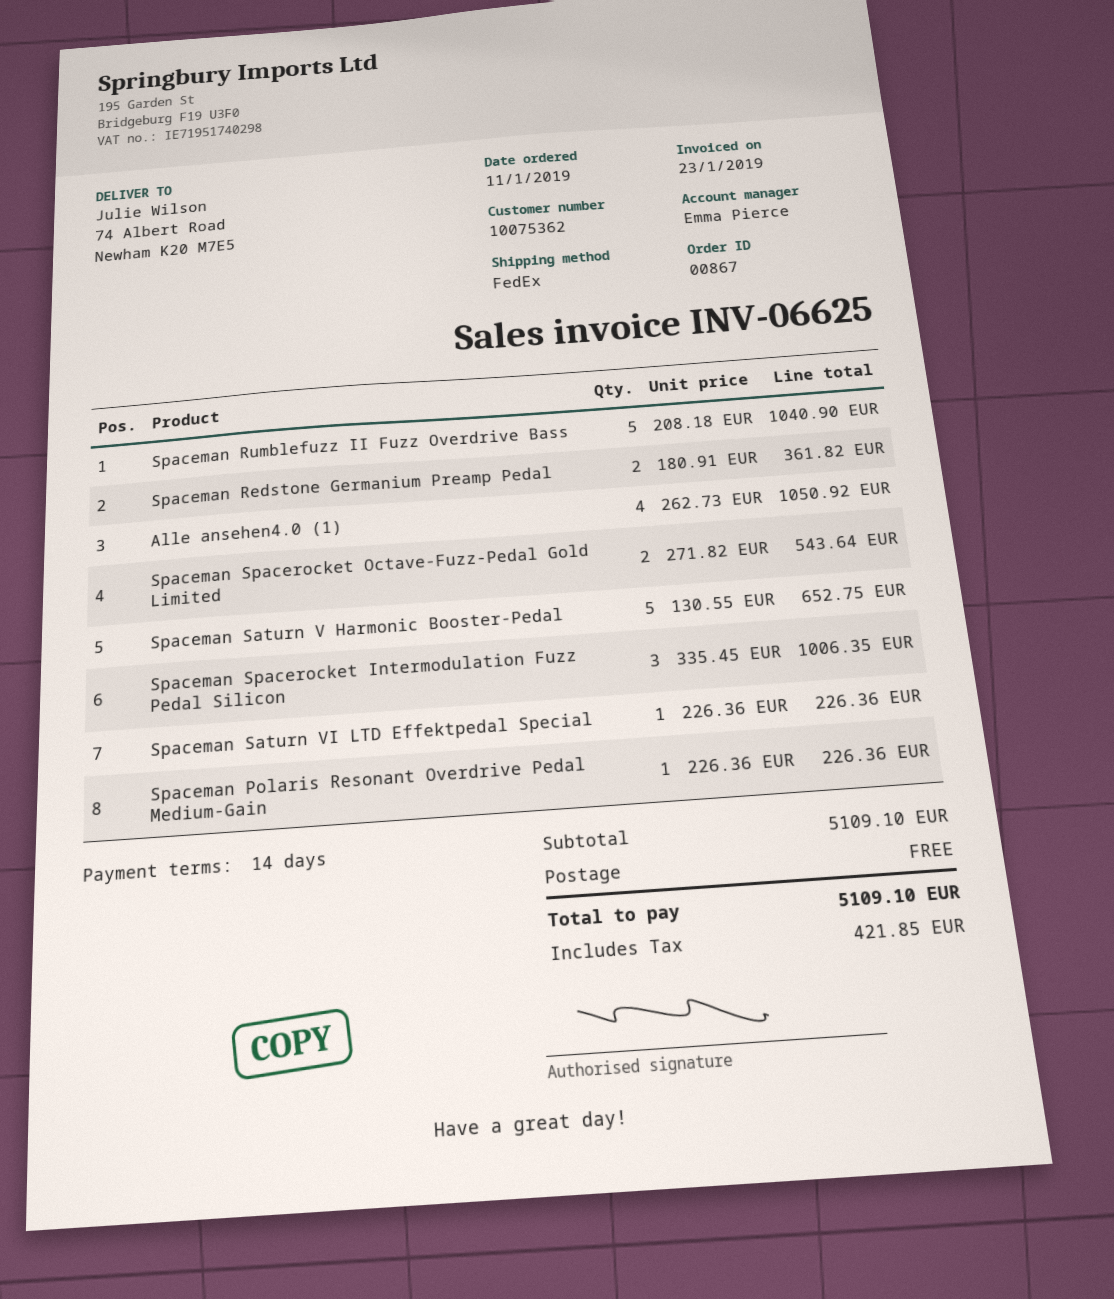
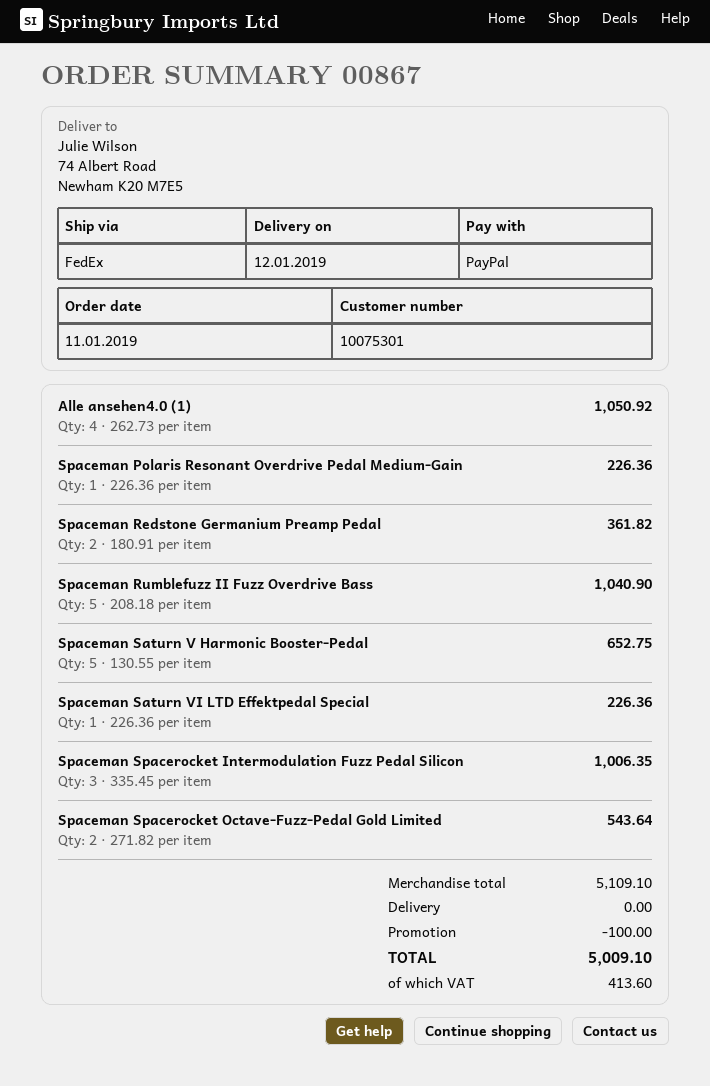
customer number: 10075362 -> 10075301
discount: none -> 100.00
tax: 421.85 -> 413.60
total: 5109.10 -> 5009.10

